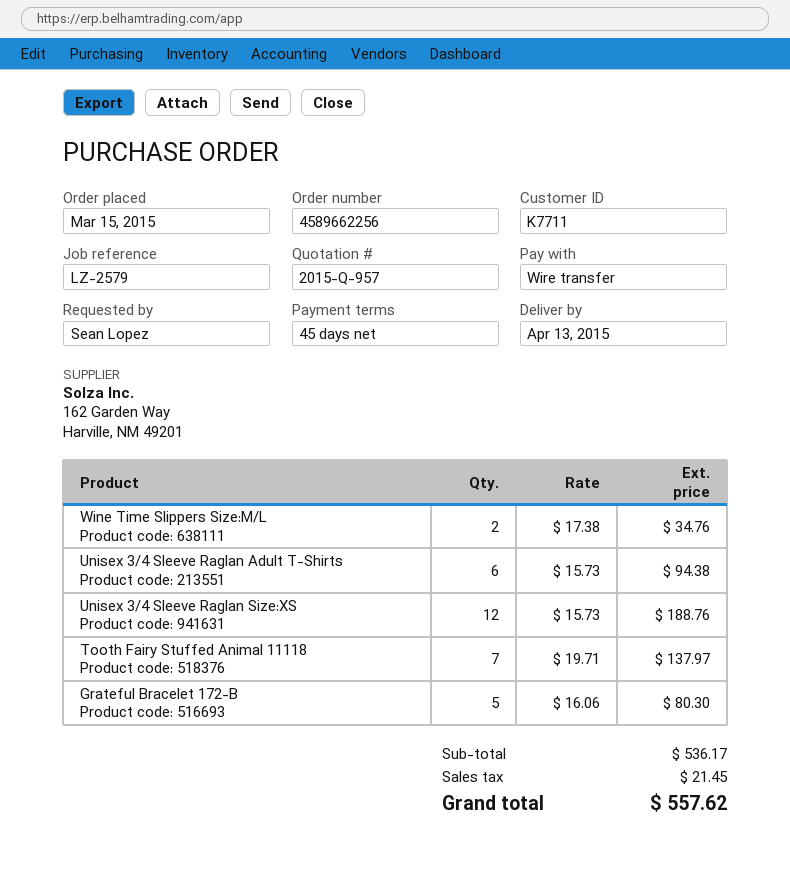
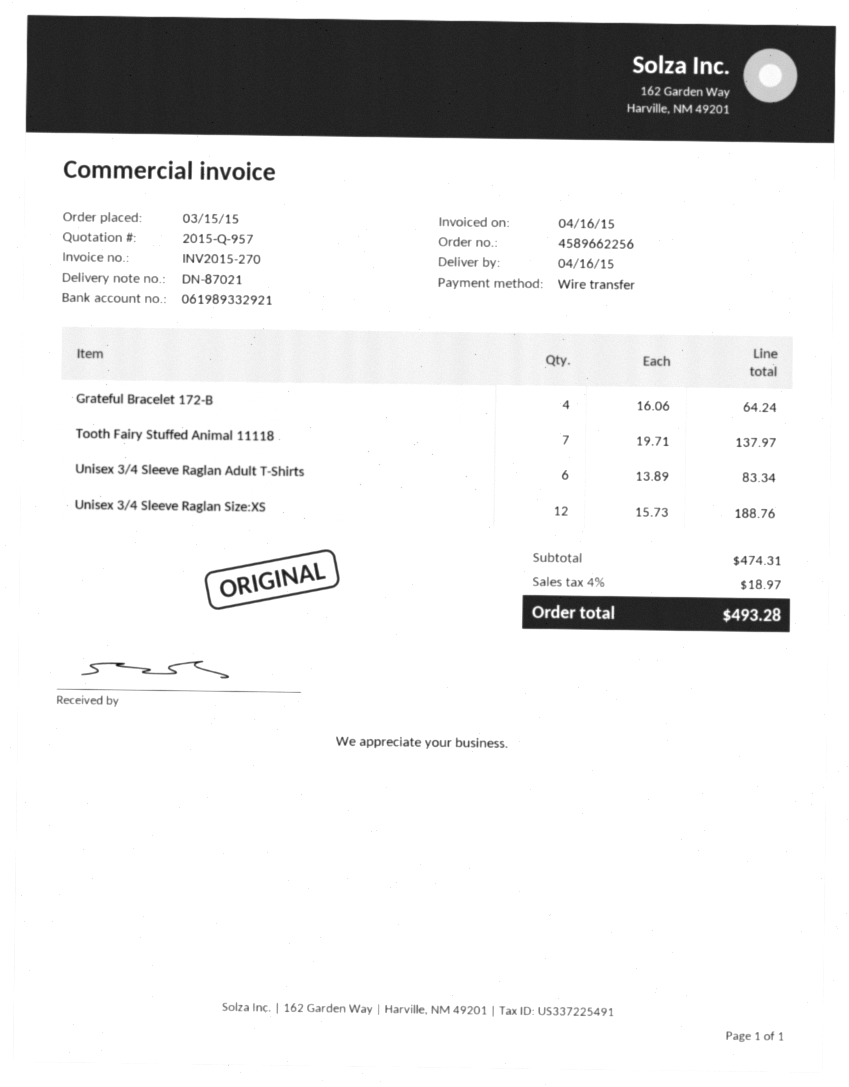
delivery date: 2015-04-13 -> 2015-04-16
Wine Time Slippers Size:M/L: 2 x 17.38 = 34.76 -> none
Unisex 3/4 Sleeve Raglan Adult T-Shirts: 6 x 15.73 = 94.38 -> 6 x 13.89 = 83.34
Grateful Bracelet 172-B: 5 x 16.06 = 80.30 -> 4 x 16.06 = 64.24
subtotal: 536.17 -> 474.31
tax: 21.45 -> 18.97
total: 557.62 -> 493.28

